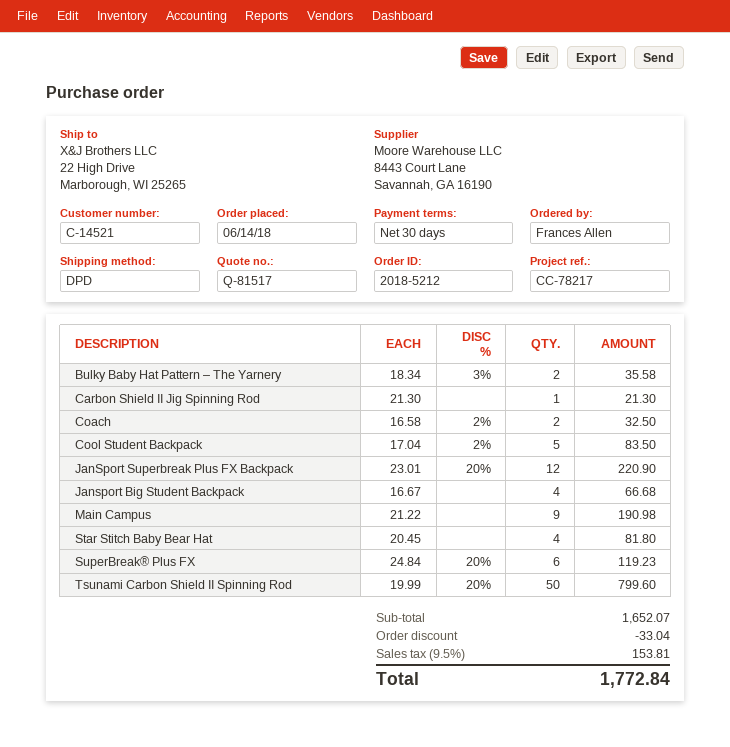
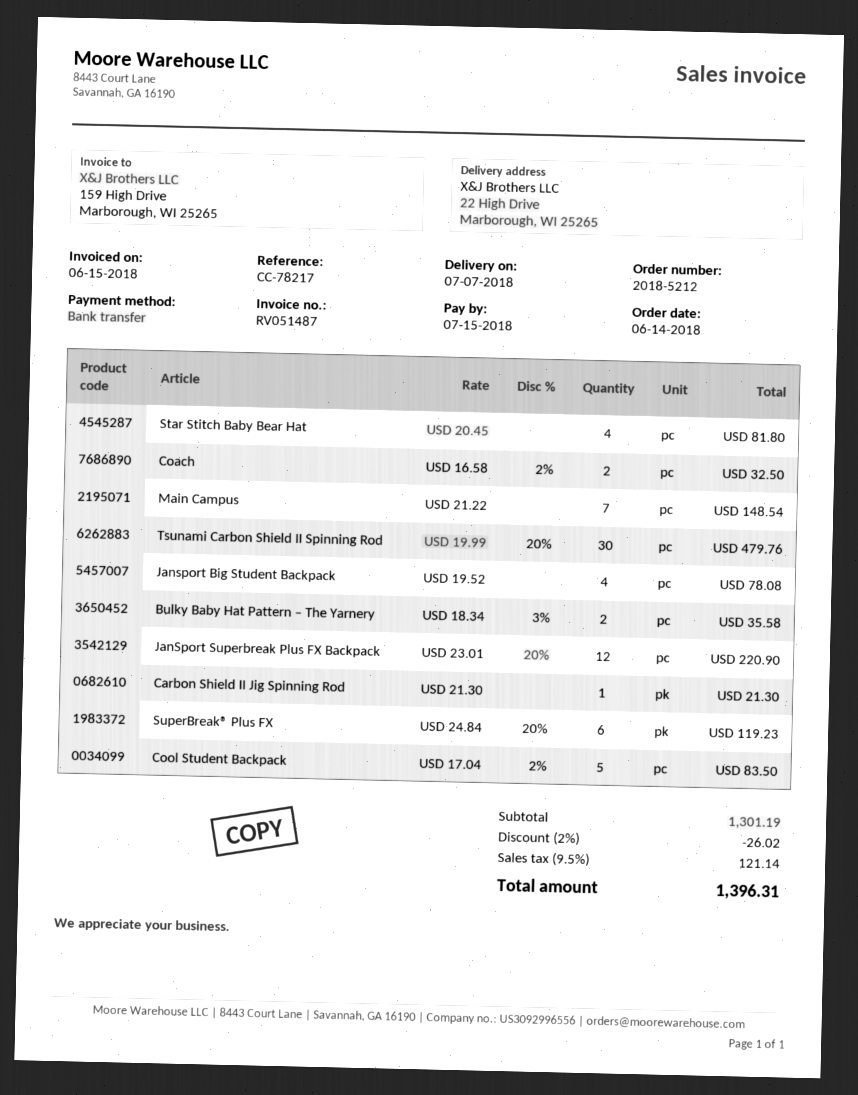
Jansport Big Student Backpack: 4 x 16.67 = 66.68 -> 4 x 19.52 = 78.08
Main Campus: 9 x 21.22 = 190.98 -> 7 x 21.22 = 148.54
Tsunami Carbon Shield II Spinning Rod: 50 x 19.99 - 20% = 799.60 -> 30 x 19.99 - 20% = 479.76
subtotal: 1652.07 -> 1301.19
discount: 33.04 -> 26.02
tax: 9.5% = 153.81 -> 9.5% = 121.14
total: 1772.84 -> 1396.31

